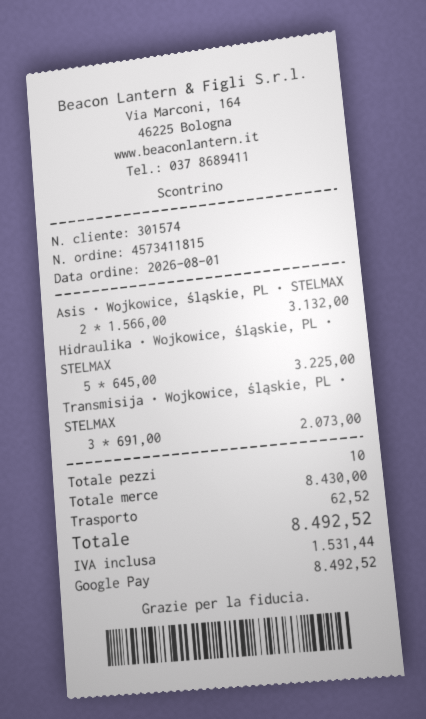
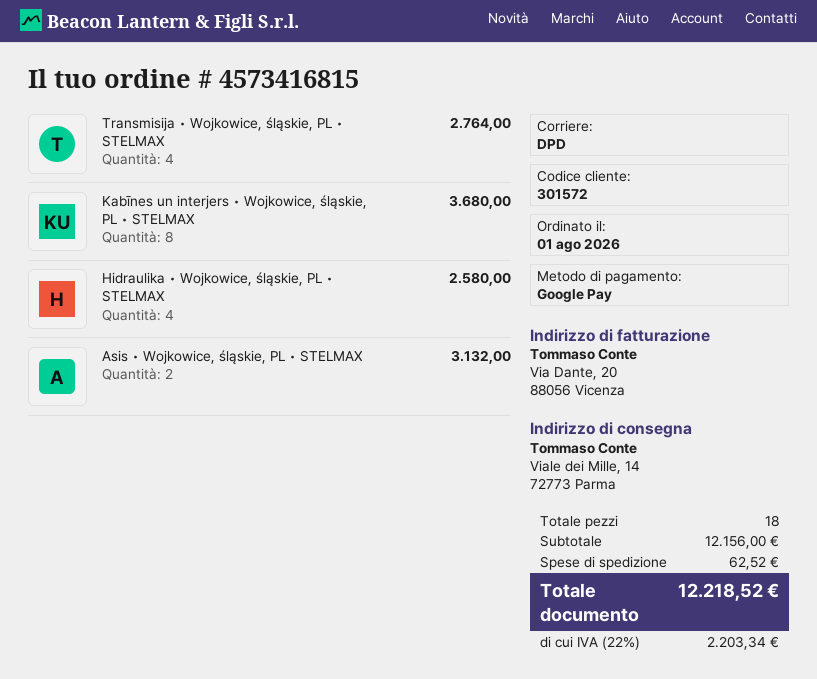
order number: 4573411815 -> 4573416815
customer number: 301574 -> 301572
Hidraulika • Wojkowice, śląskie, PL • STELMAX: 5 for 3225.00 -> 4 for 2580.00
Transmisija • Wojkowice, śląskie, PL • STELMAX: 3 for 2073.00 -> 4 for 2764.00
Kabīnes un interjers • Wojkowice, śląskie, PL • STELMAX: none -> 8 for 3680.00
total quantity: 10 -> 18
subtotal: 8430.00 -> 12156.00
tax: 1531.44 -> 2203.34
total: 8492.52 -> 12218.52

